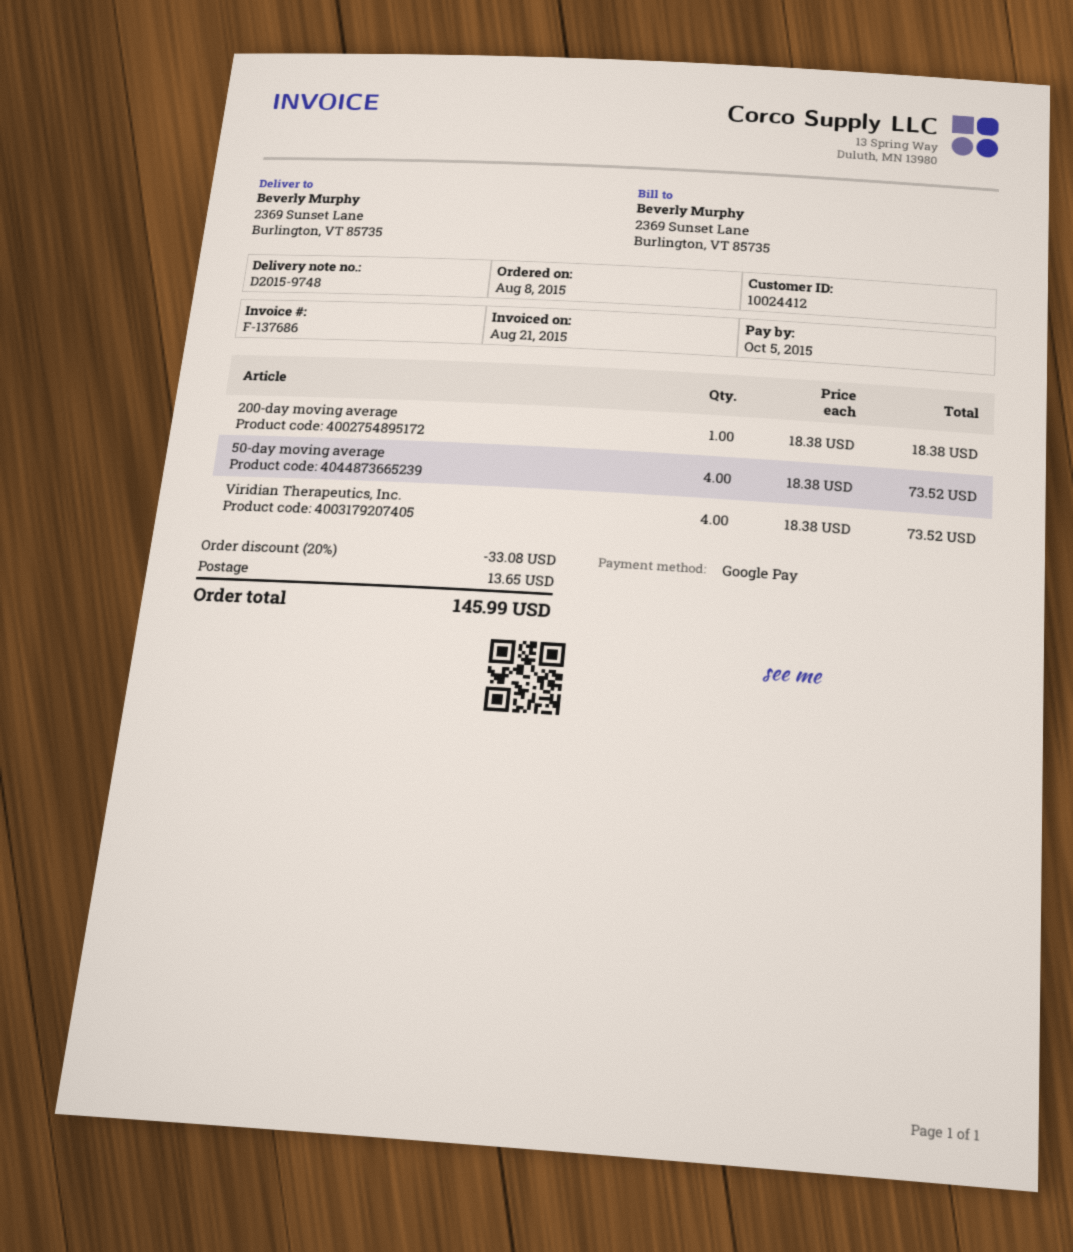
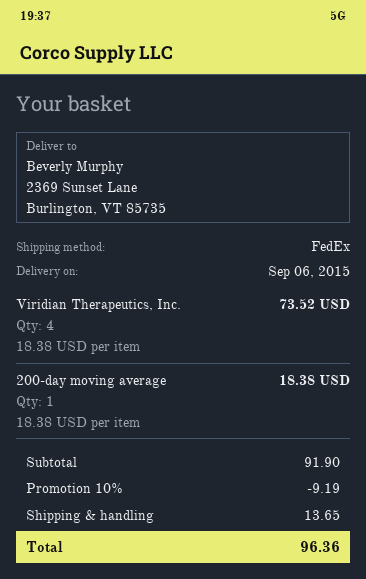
50-day moving average: 4 x 18.38 = 73.52 -> none
discount: 20% = 33.08 -> 10% = 9.19
total: 145.99 -> 96.36

